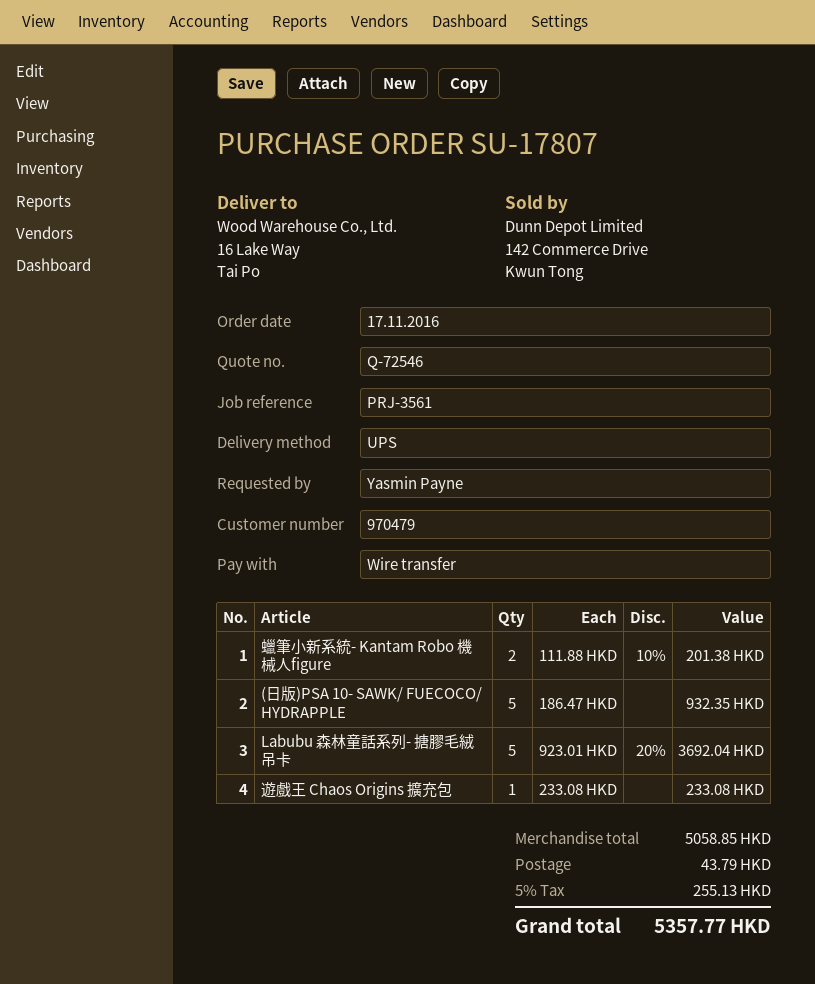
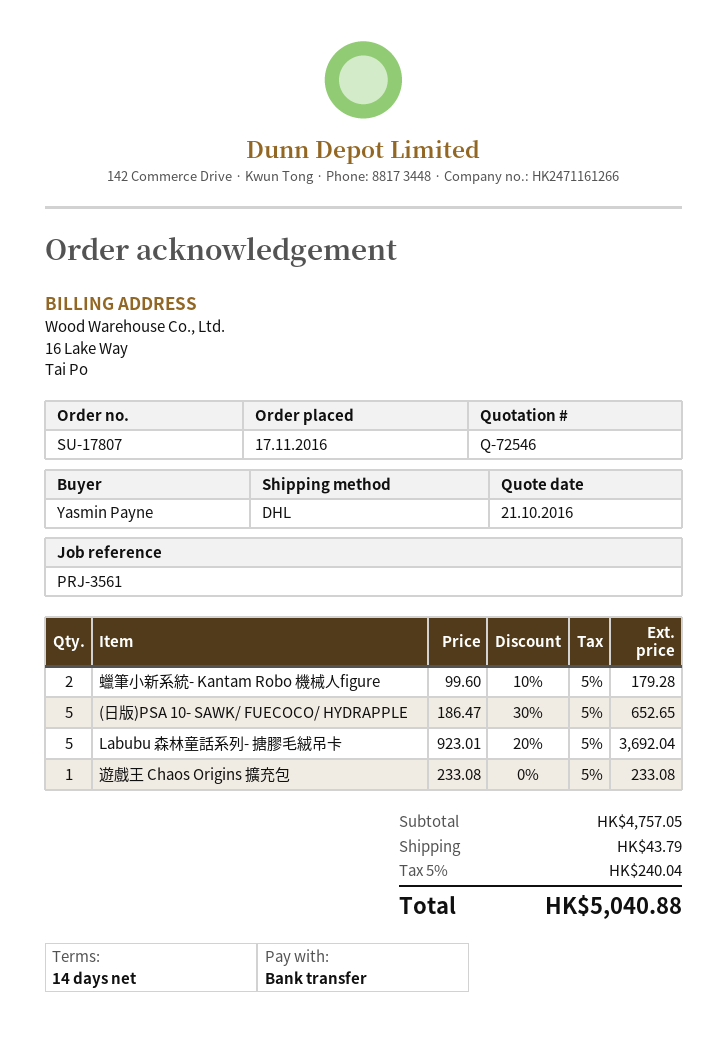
shipping method: UPS -> DHL
蠟筆小新系統- Kantam Robo 機械人figure: 2 x 111.88 - 10% = 201.38 -> 2 x 99.60 - 10% = 179.28
(日版)PSA 10- SAWK/ FUECOCO/ HYDRAPPLE: 5 x 186.47 = 932.35 -> 5 x 186.47 - 30% = 652.65
subtotal: 5058.85 -> 4757.05
tax: 5% = 255.13 -> 5% = 240.04
total: 5357.77 -> 5040.88

